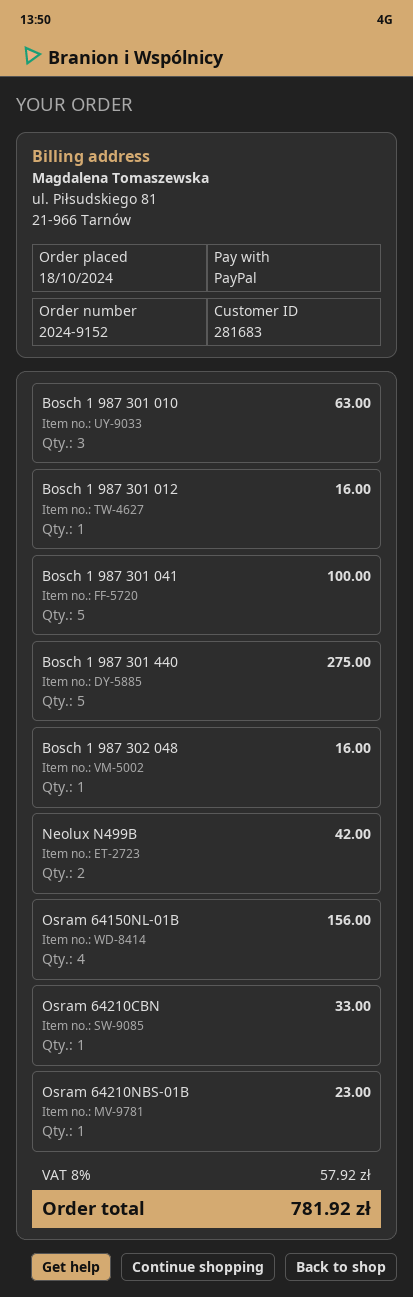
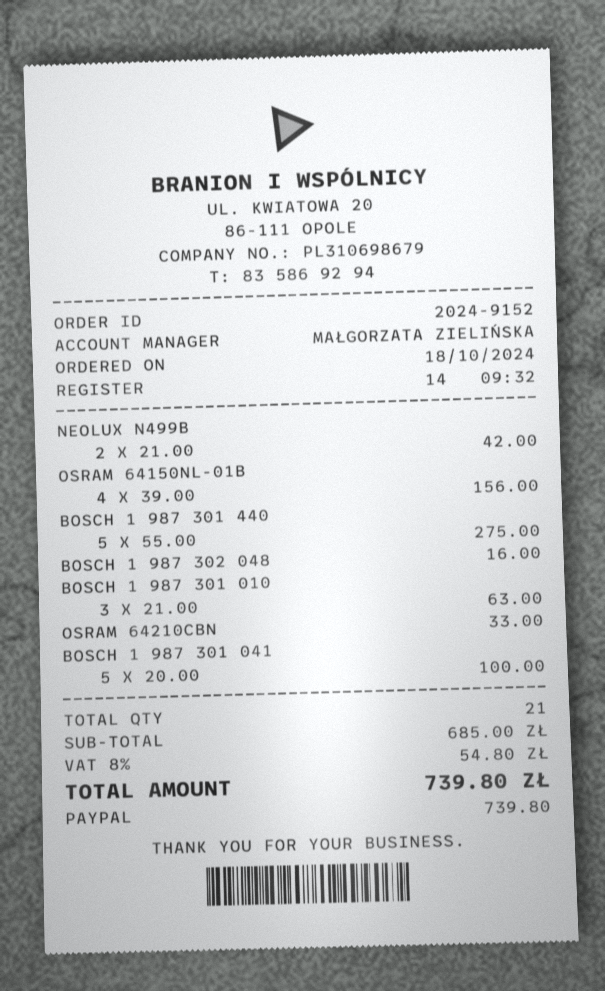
Bosch 1 987 301 012: 1 for 16.00 -> none
Osram 64210NBS-01B: 1 for 23.00 -> none
tax: 8% = 57.92 -> 8% = 54.80
total: 781.92 -> 739.80

